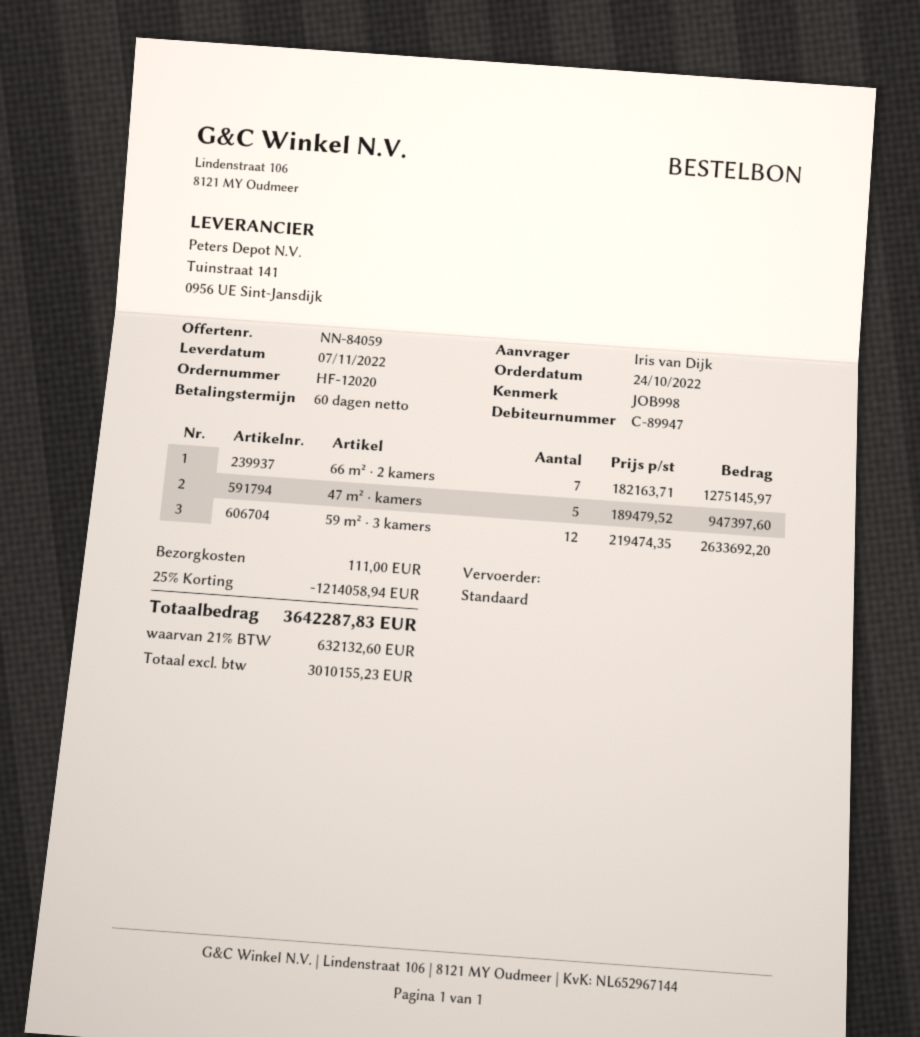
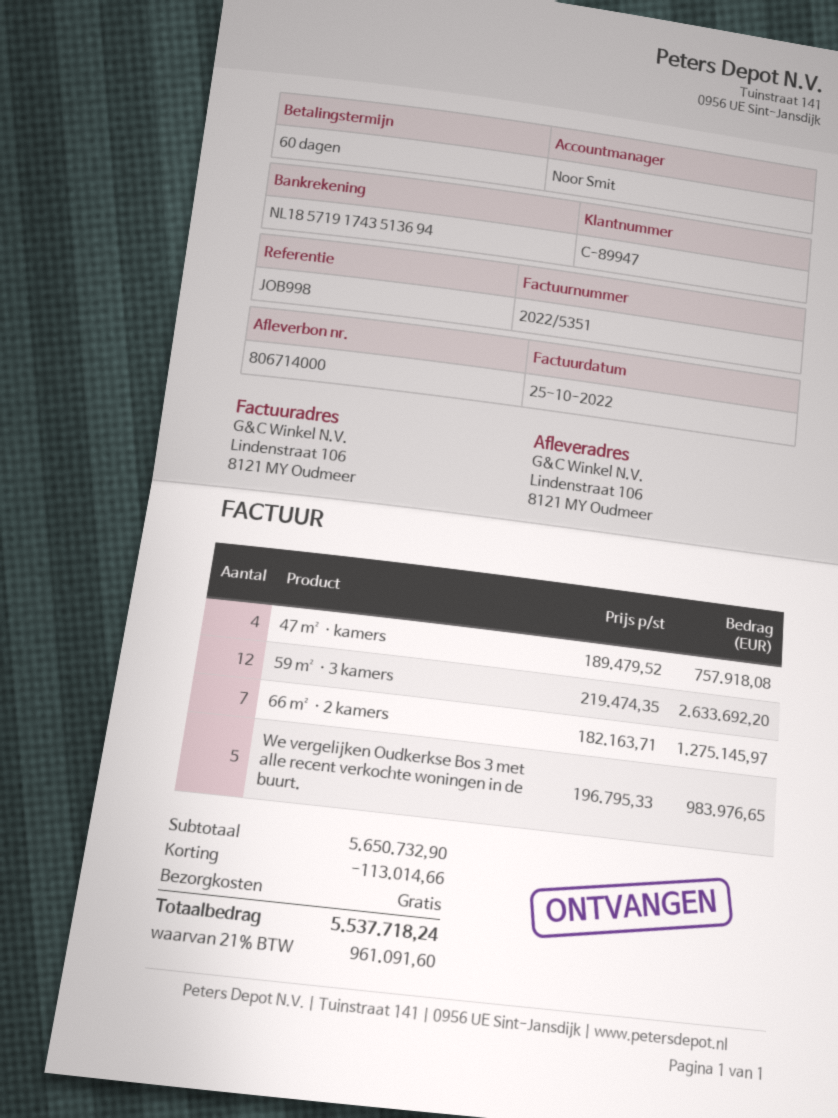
47 m² · kamers: 5 x 189479.52 = 947397.60 -> 4 x 189479.52 = 757918.08
We vergelijken Oudkerkse Bos 3 met alle recent verkochte woningen in de buurt.: none -> 5 x 196795.33 = 983976.65
discount: 1214058.94 -> 113014.66
shipping: 111.00 -> 0.00
tax: 21% = 632132.60 -> 21% = 961091.60
total: 3642287.83 -> 5537718.24

